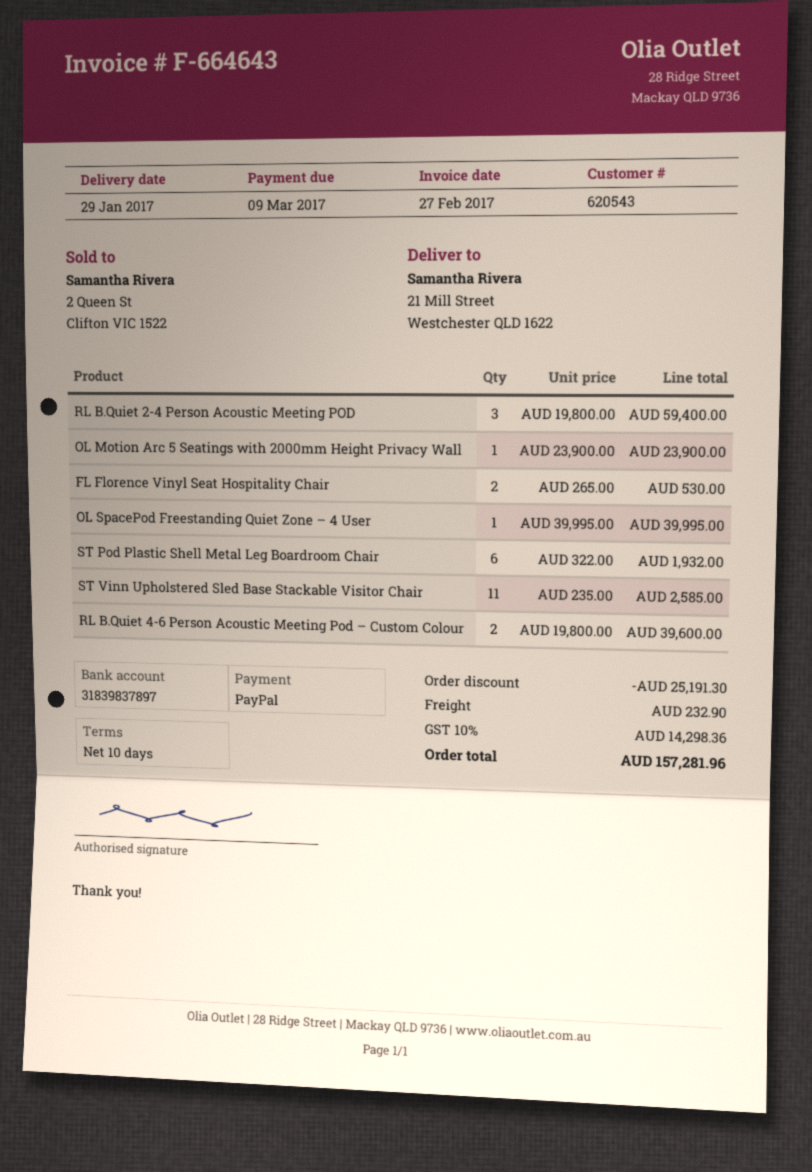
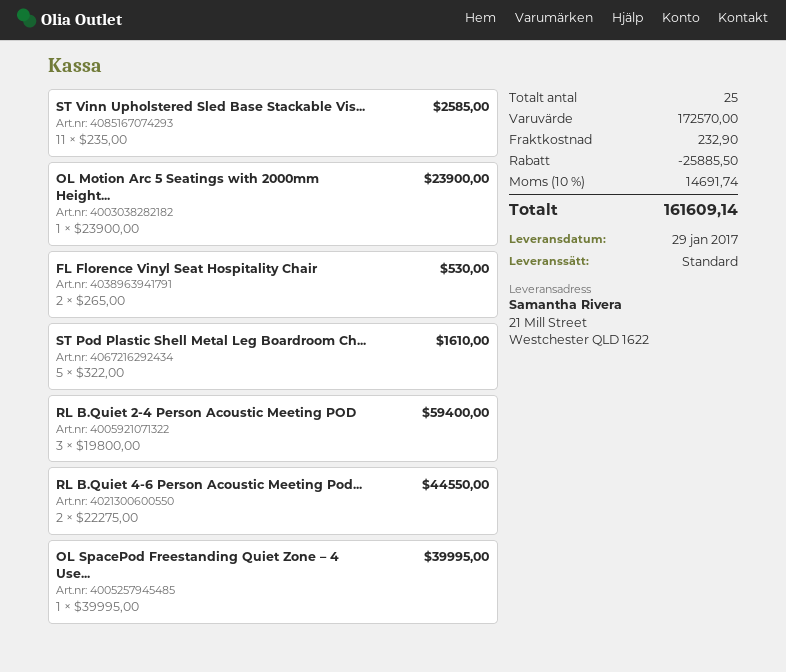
ST Pod Plastic Shell Metal Leg Boardroom Chair: 6 x 322.00 = 1932.00 -> 5 x 322.00 = 1610.00
RL B.Quiet 4-6 Person Acoustic Meeting Pod – Custom Colour: 2 x 19800.00 = 39600.00 -> 2 x 22275.00 = 44550.00
discount: 25191.30 -> 25885.50
tax: 10% = 14298.36 -> 10% = 14691.74
total: 157281.96 -> 161609.14

